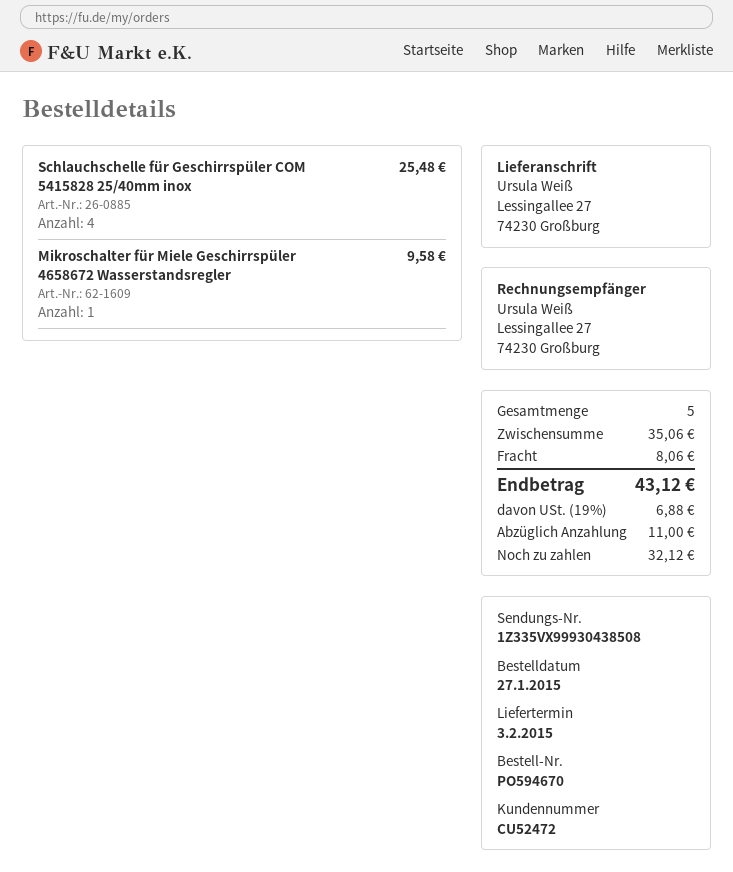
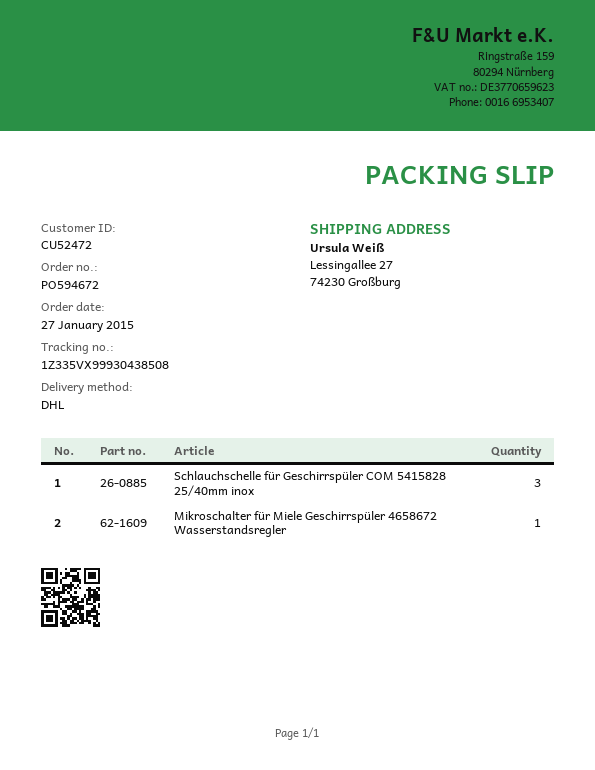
order number: PO594670 -> PO594672
Schlauchschelle für Geschirrspüler COM 5415828 25/40mm inox: 4 -> 3

